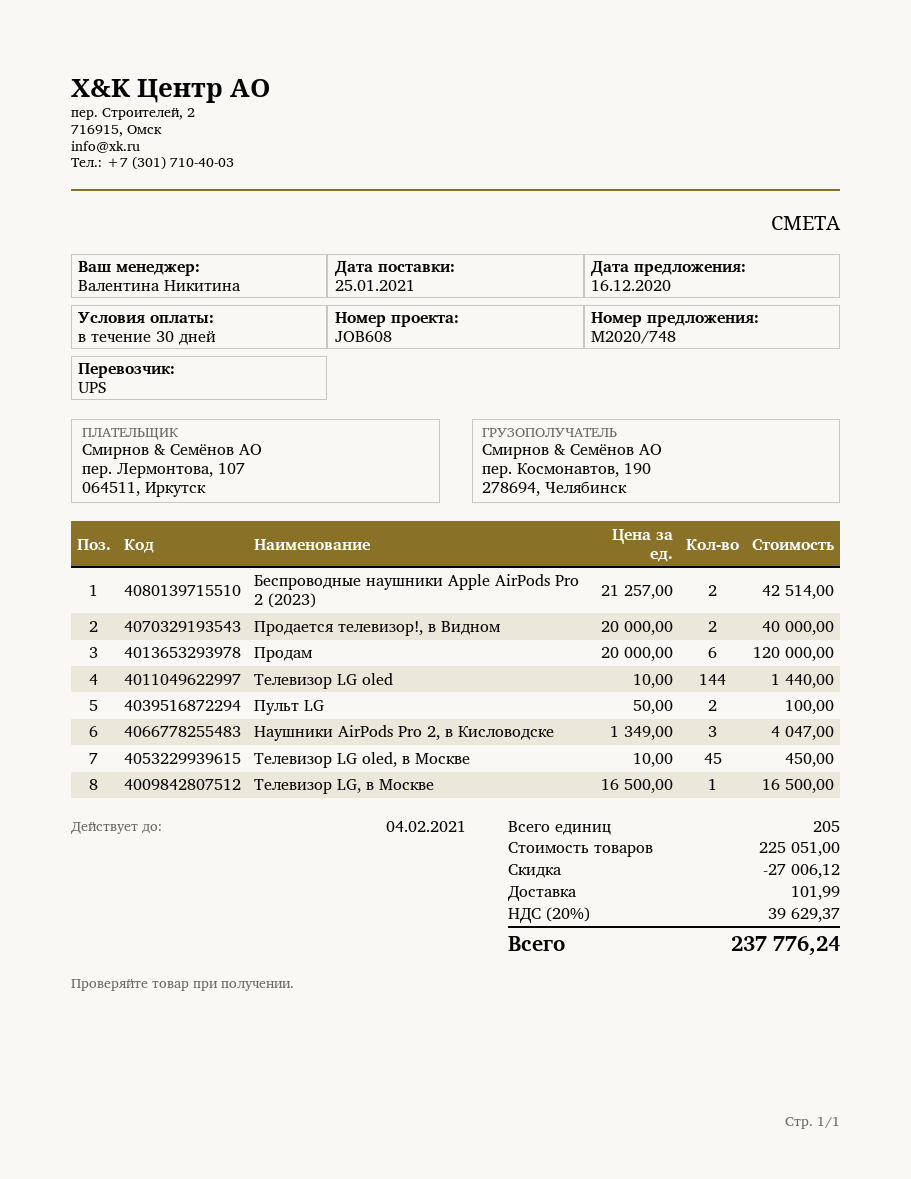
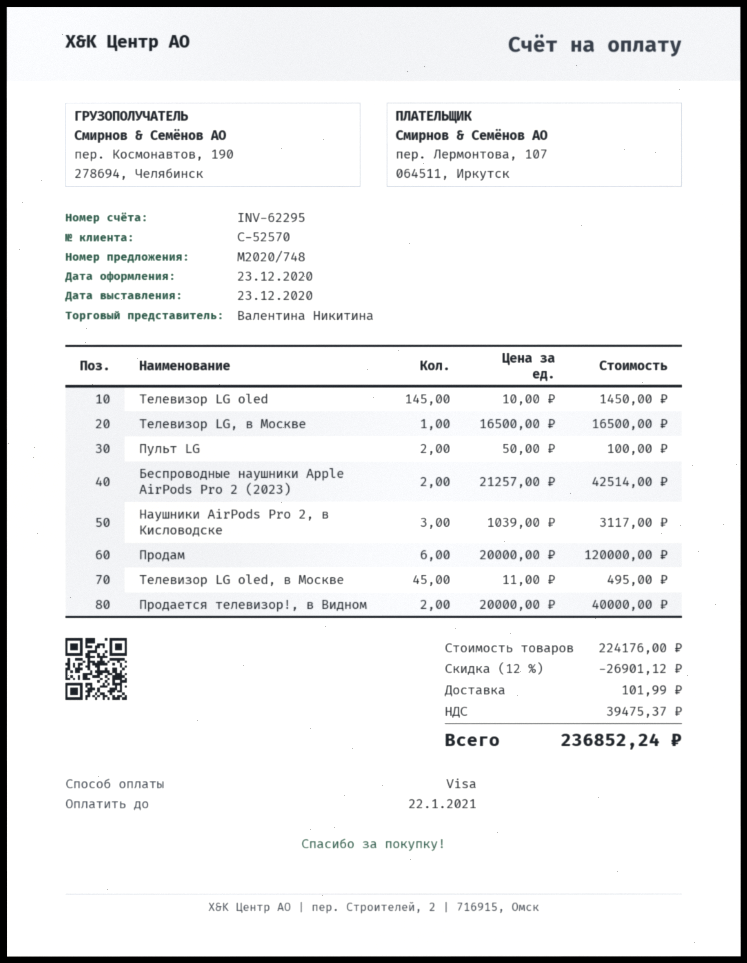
Телевизор LG oled: 144 x 10.00 = 1440.00 -> 145 x 10.00 = 1450.00
Наушники AirPods Pro 2, в Кисловодске: 3 x 1349.00 = 4047.00 -> 3 x 1039.00 = 3117.00
Телевизор LG oled, в Москве: 45 x 10.00 = 450.00 -> 45 x 11.00 = 495.00
subtotal: 225051.00 -> 224176.00
discount: 27006.12 -> 26901.12
tax: 39629.37 -> 39475.37
total: 237776.24 -> 236852.24

